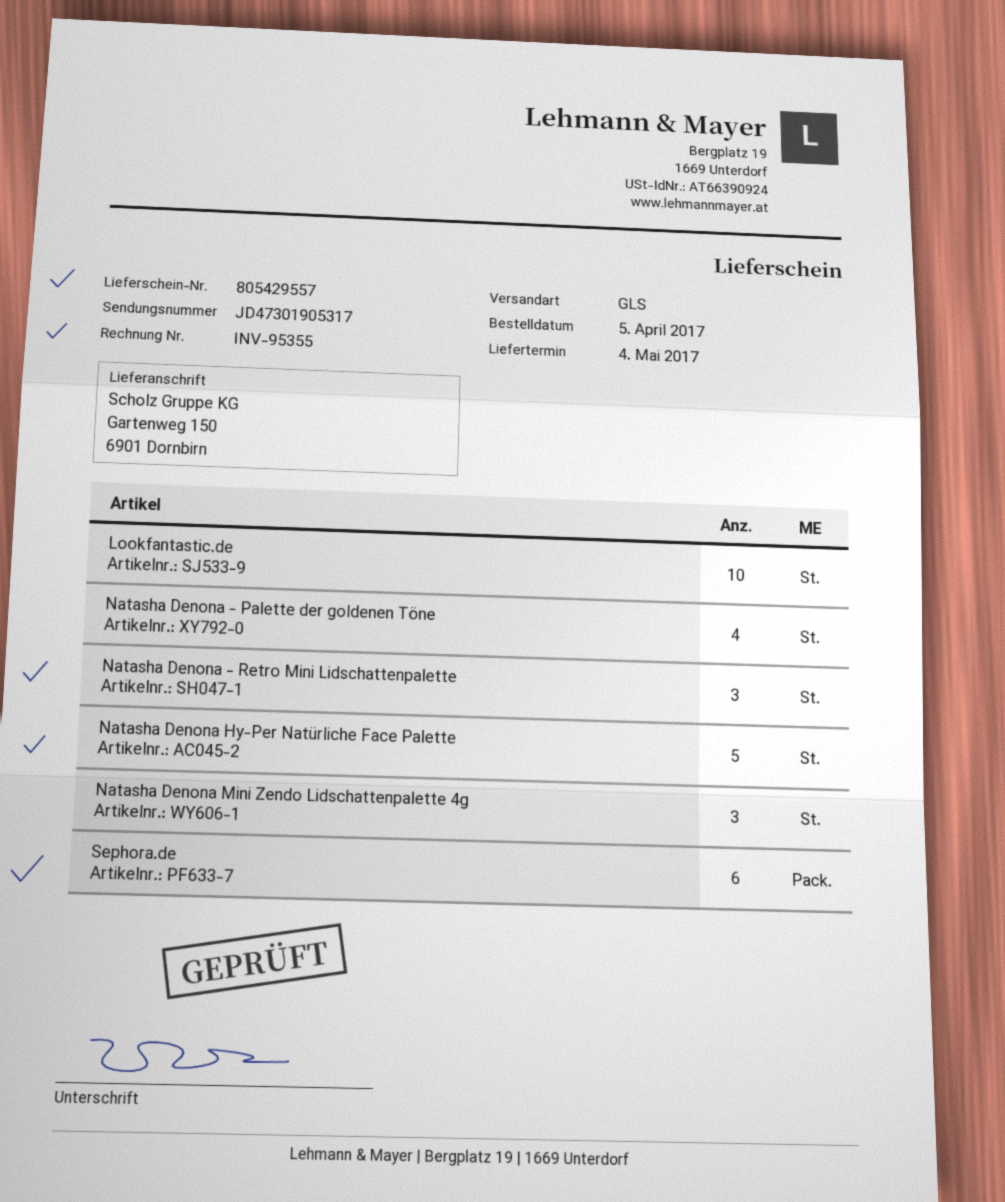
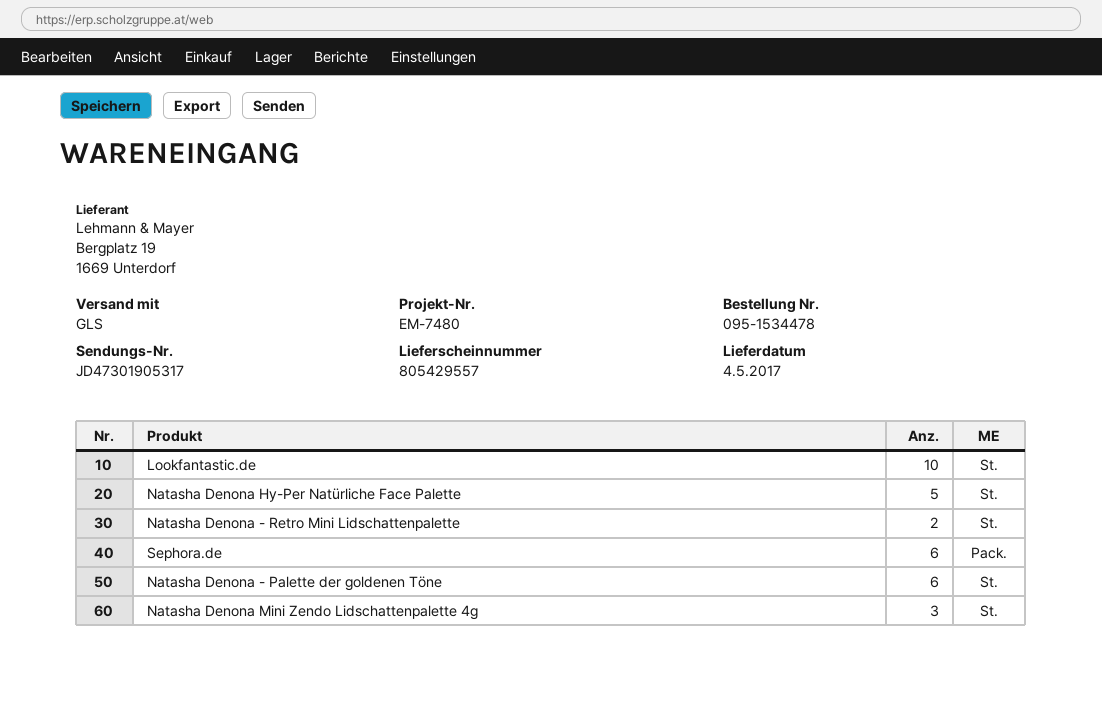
Natasha Denona - Palette der goldenen Töne: 4 -> 6
Natasha Denona - Retro Mini Lidschattenpalette: 3 -> 2

